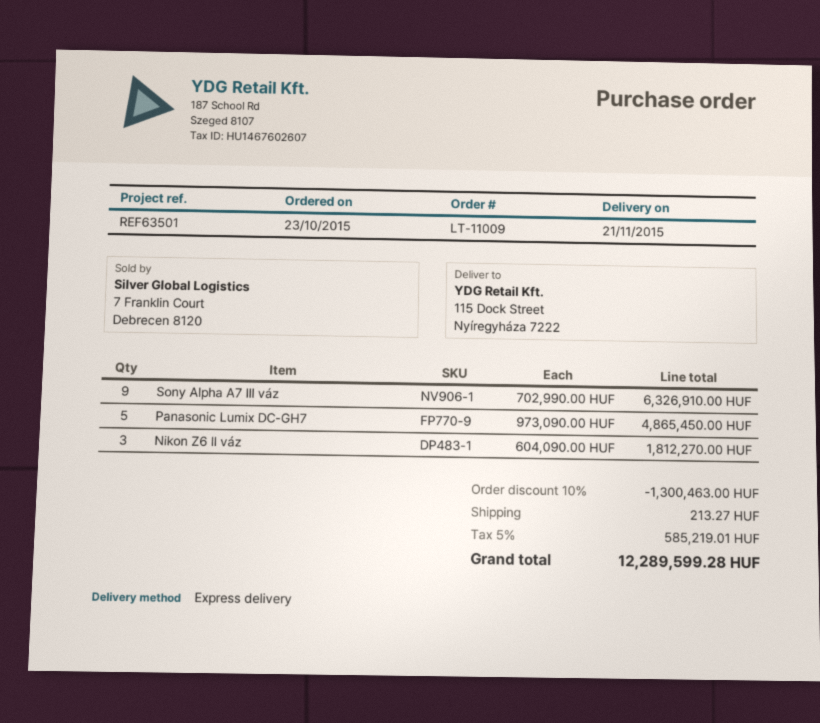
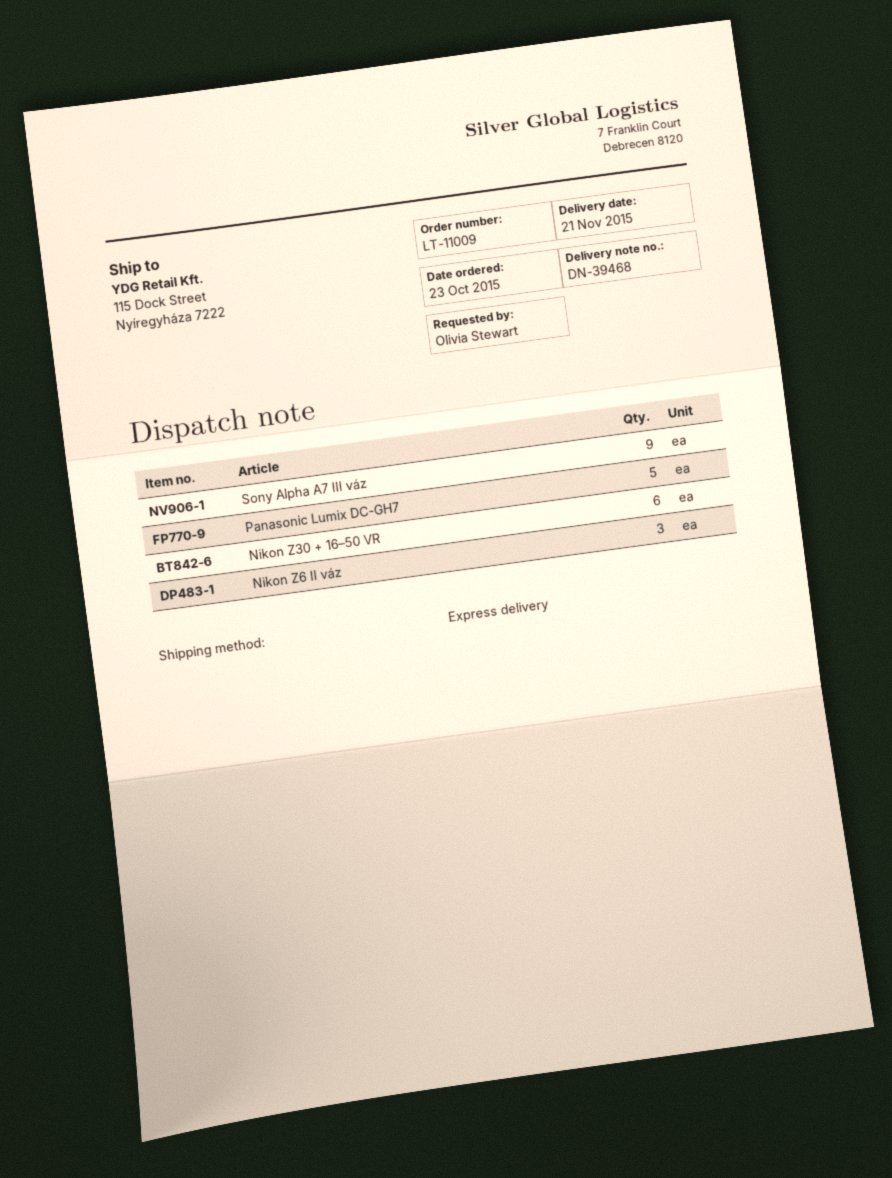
Nikon Z30 + 16–50 VR: none -> 6

